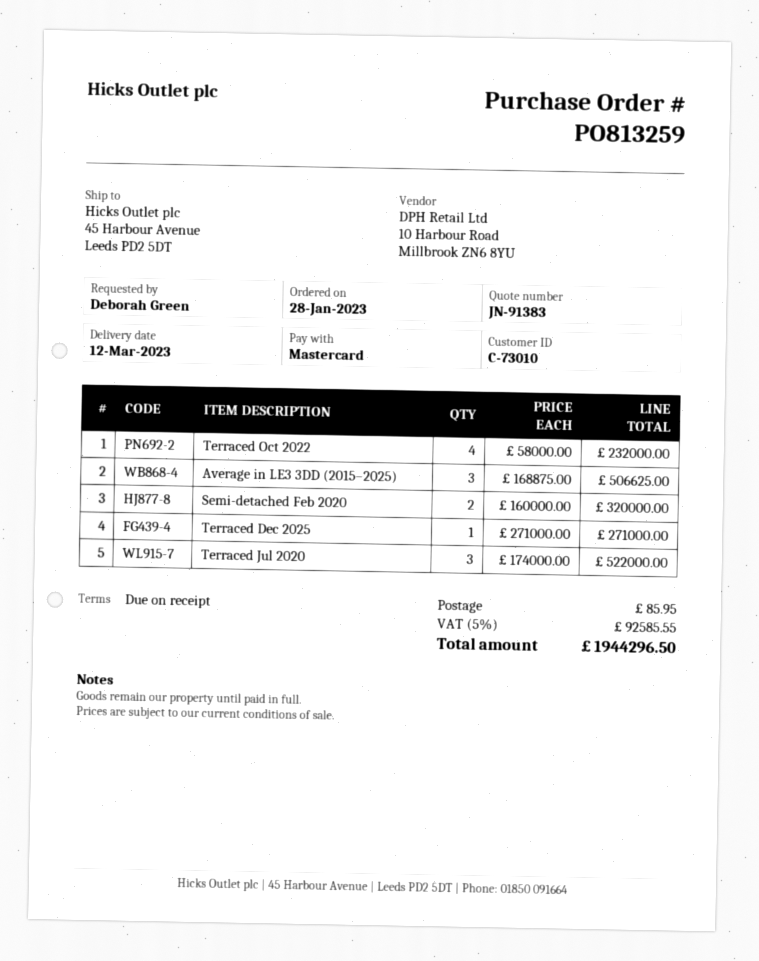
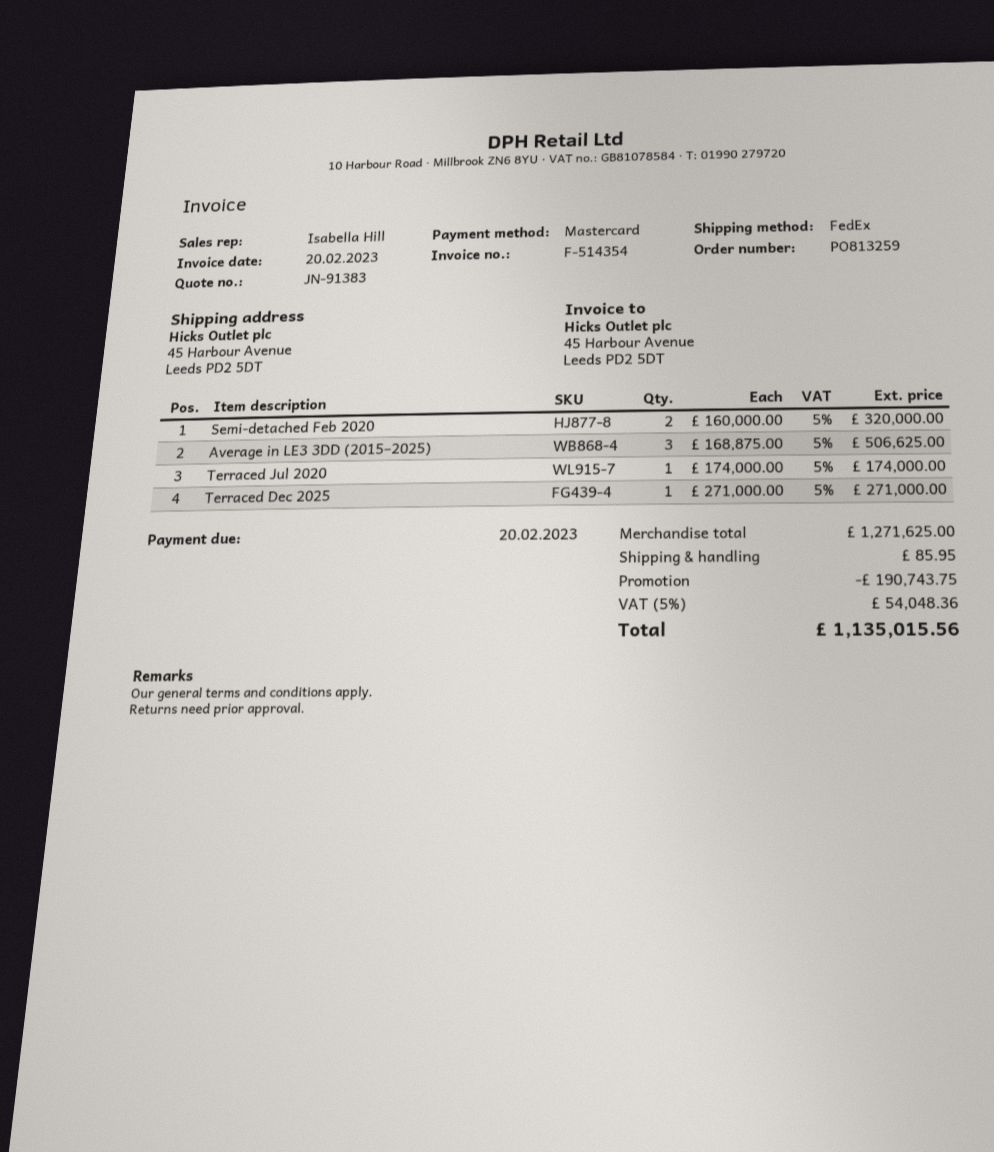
Terraced Oct 2022: 4 x 58000.00 = 232000.00 -> none
Terraced Jul 2020: 3 x 174000.00 = 522000.00 -> 1 x 174000.00 = 174000.00
discount: none -> 190743.75
tax: 5% = 92585.55 -> 5% = 54048.36
total: 1944296.50 -> 1135015.56

